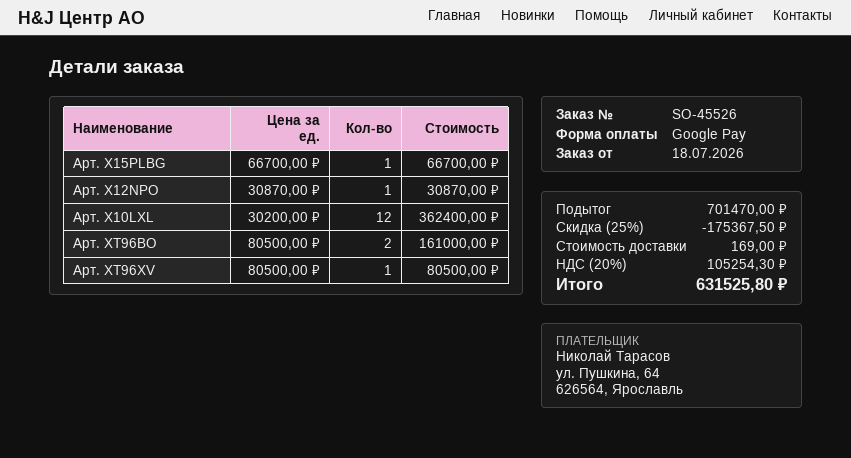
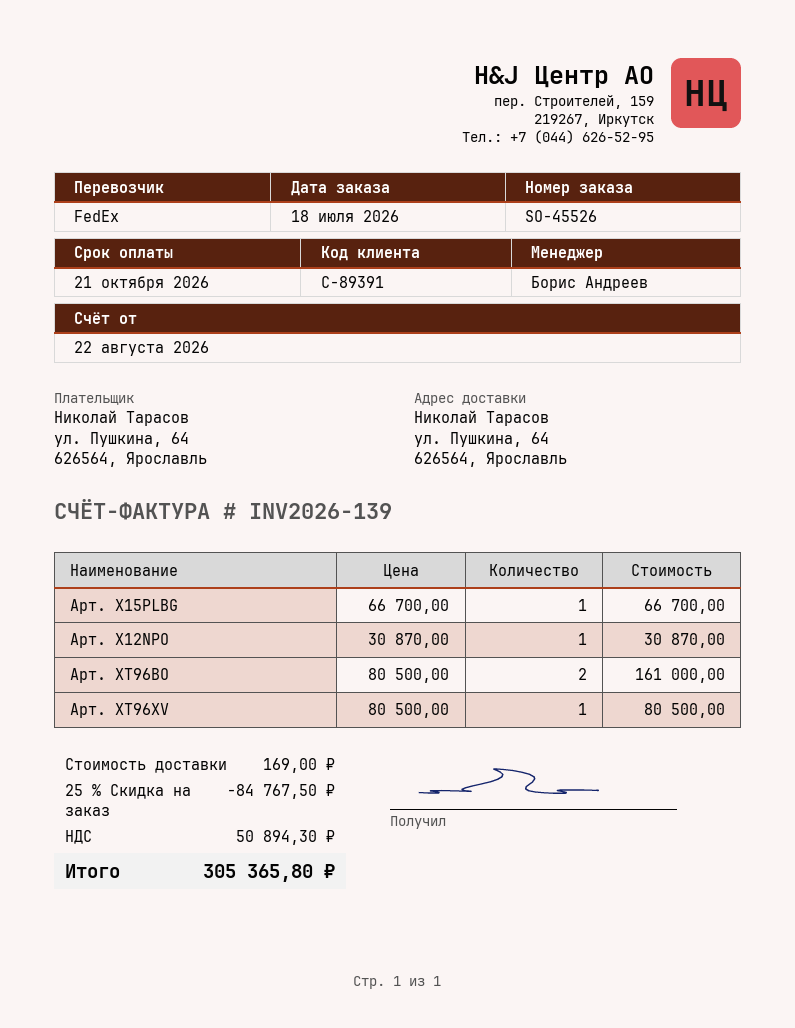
Арт. X10LXL: 12 x 30200.00 = 362400.00 -> none
discount: 25% = 175367.50 -> 25% = 84767.50
tax: 105254.30 -> 50894.30
total: 631525.80 -> 305365.80

